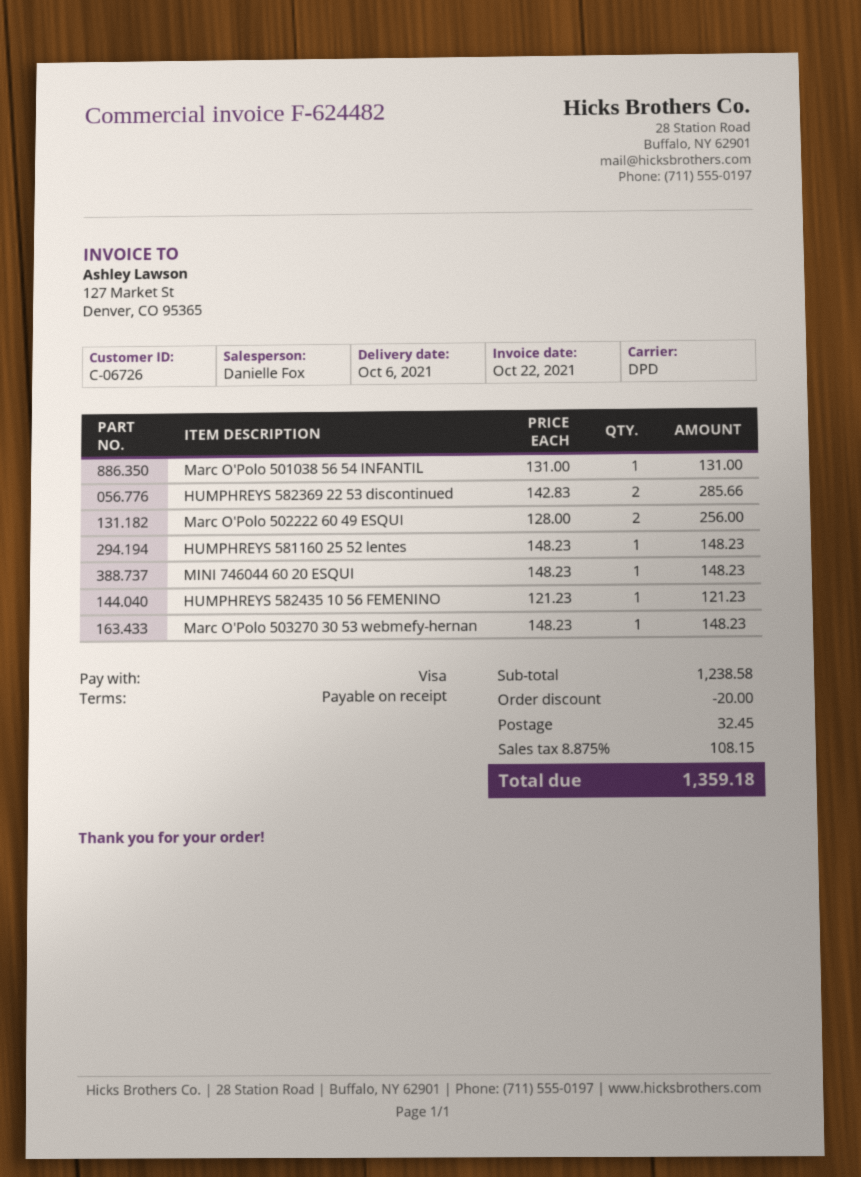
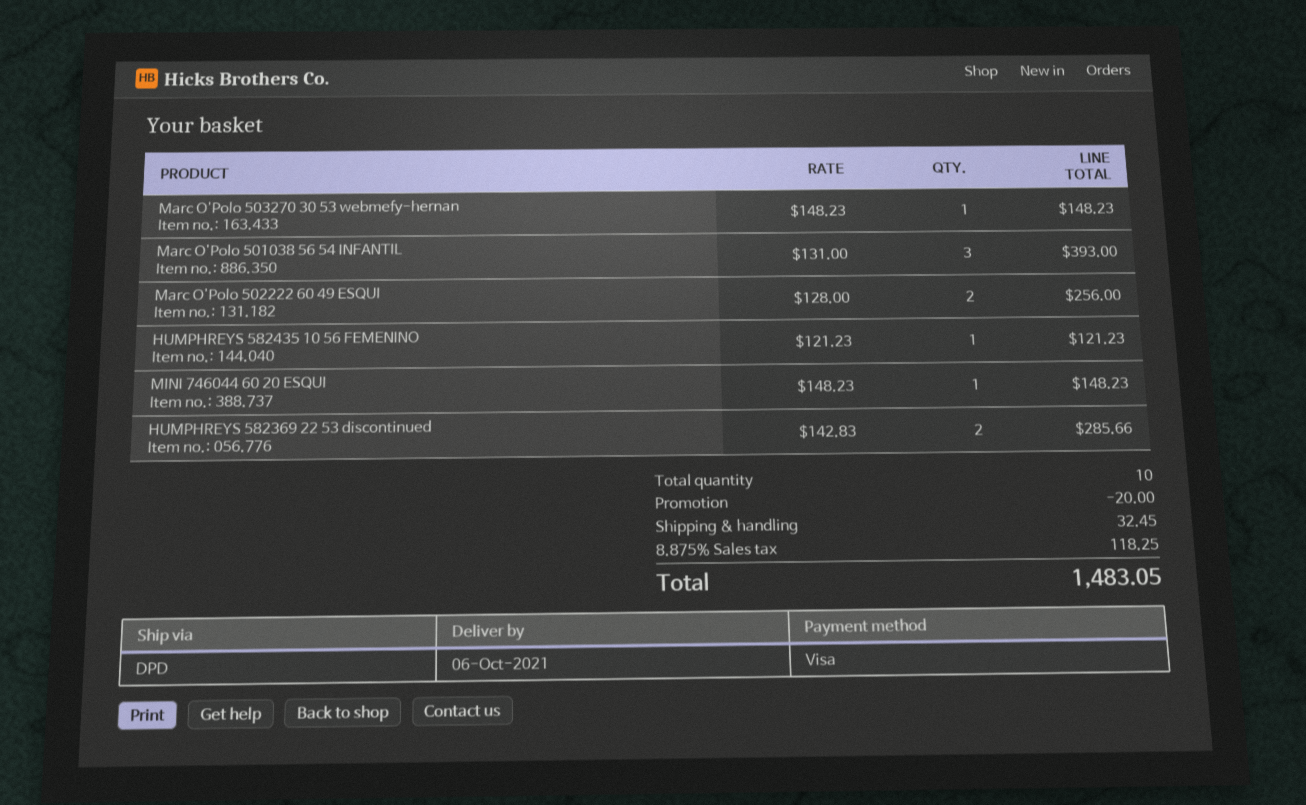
Marc O'Polo 501038 56 54 INFANTIL: 1 x 131.00 = 131.00 -> 3 x 131.00 = 393.00
HUMPHREYS 581160 25 52 lentes: 1 x 148.23 = 148.23 -> none
tax: 8.875% = 108.15 -> 8.875% = 118.25
total: 1359.18 -> 1483.05

